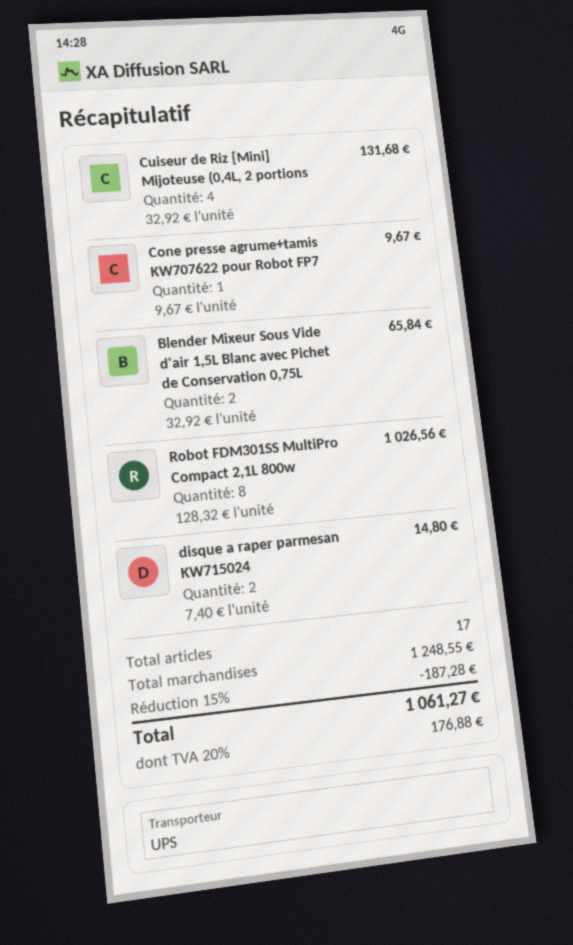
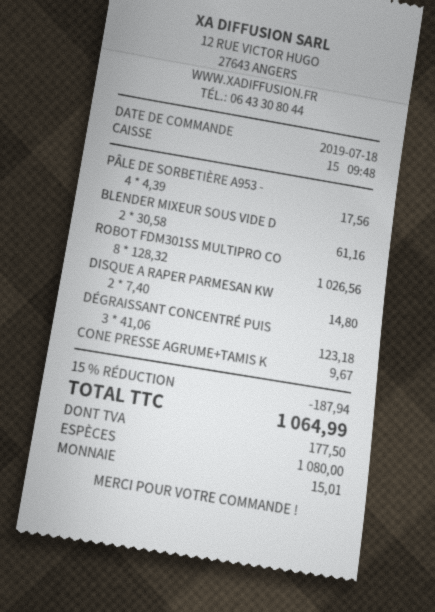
Cuiseur de Riz [Mini] Mijoteuse (0,4L, 2 portions: 4 x 32.92 = 131.68 -> none
Blender Mixeur Sous Vide d'air 1,5L Blanc avec Pichet de Conservation 0,75L: 2 x 32.92 = 65.84 -> 2 x 30.58 = 61.16
PÂLE DE SORBETIÈRE A953 -: none -> 4 x 4.39 = 17.56
DÉGRAISSANT CONCENTRÉ PUIS: none -> 3 x 41.06 = 123.18
discount: 15% = 187.28 -> 15% = 187.94
tax: 176.88 -> 177.50
total: 1061.27 -> 1064.99

